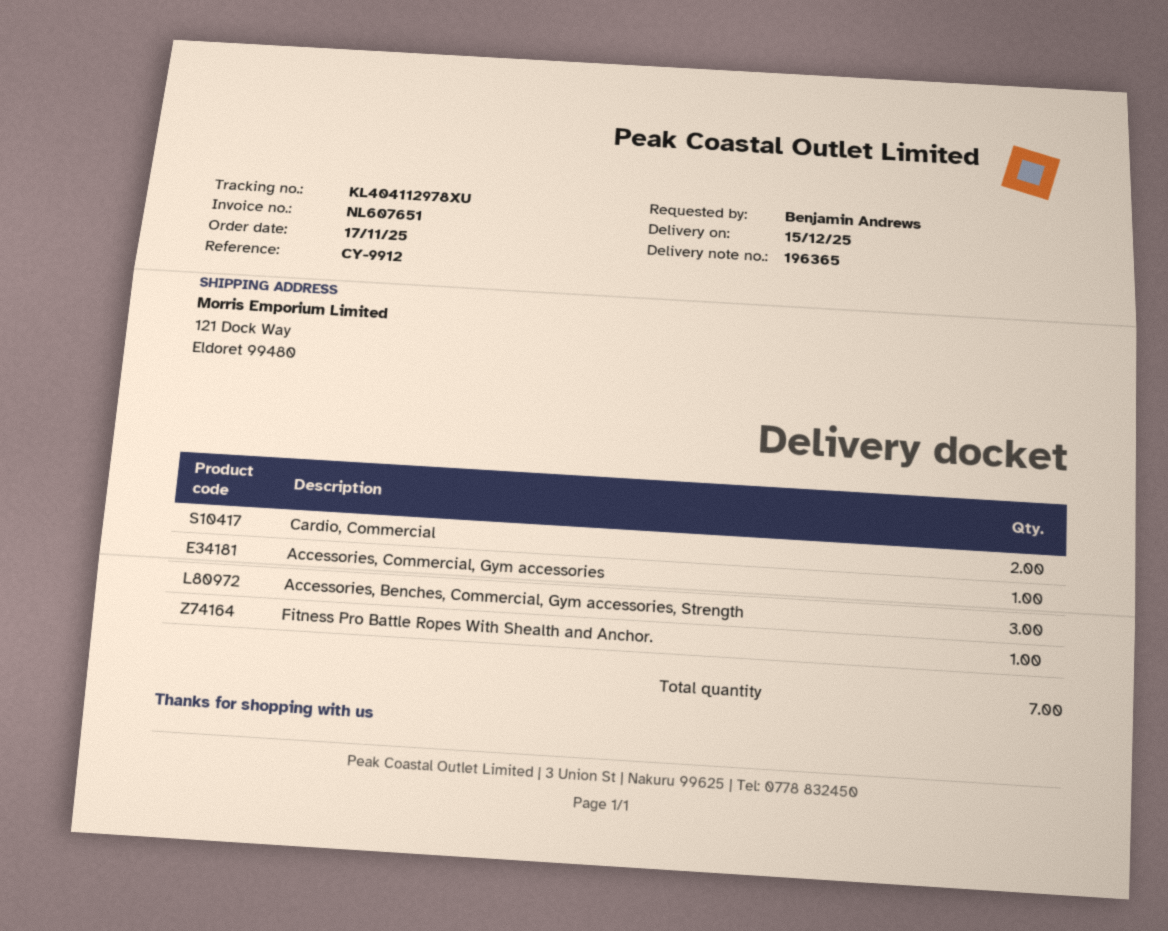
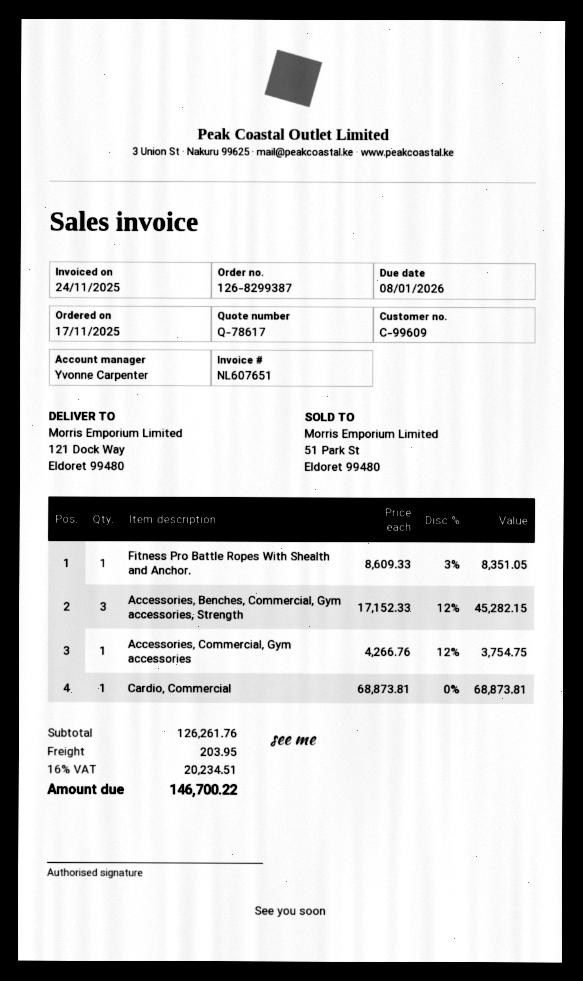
Cardio, Commercial: 2 -> 1

